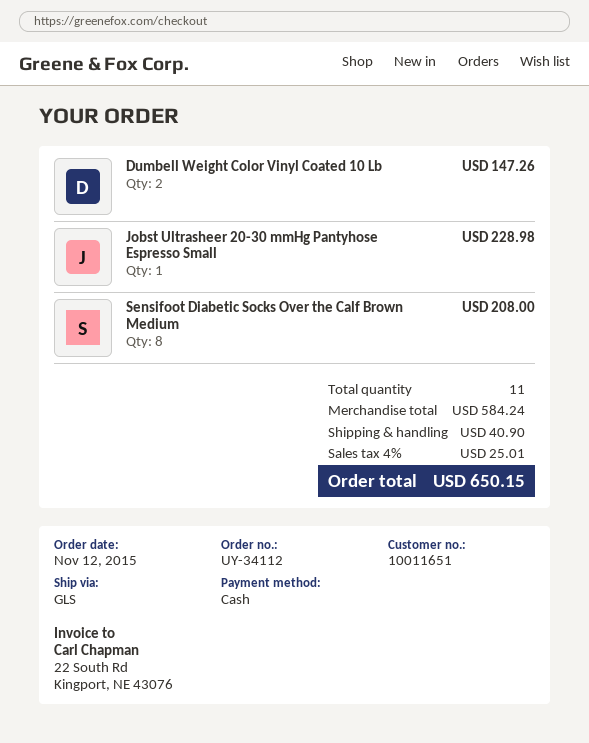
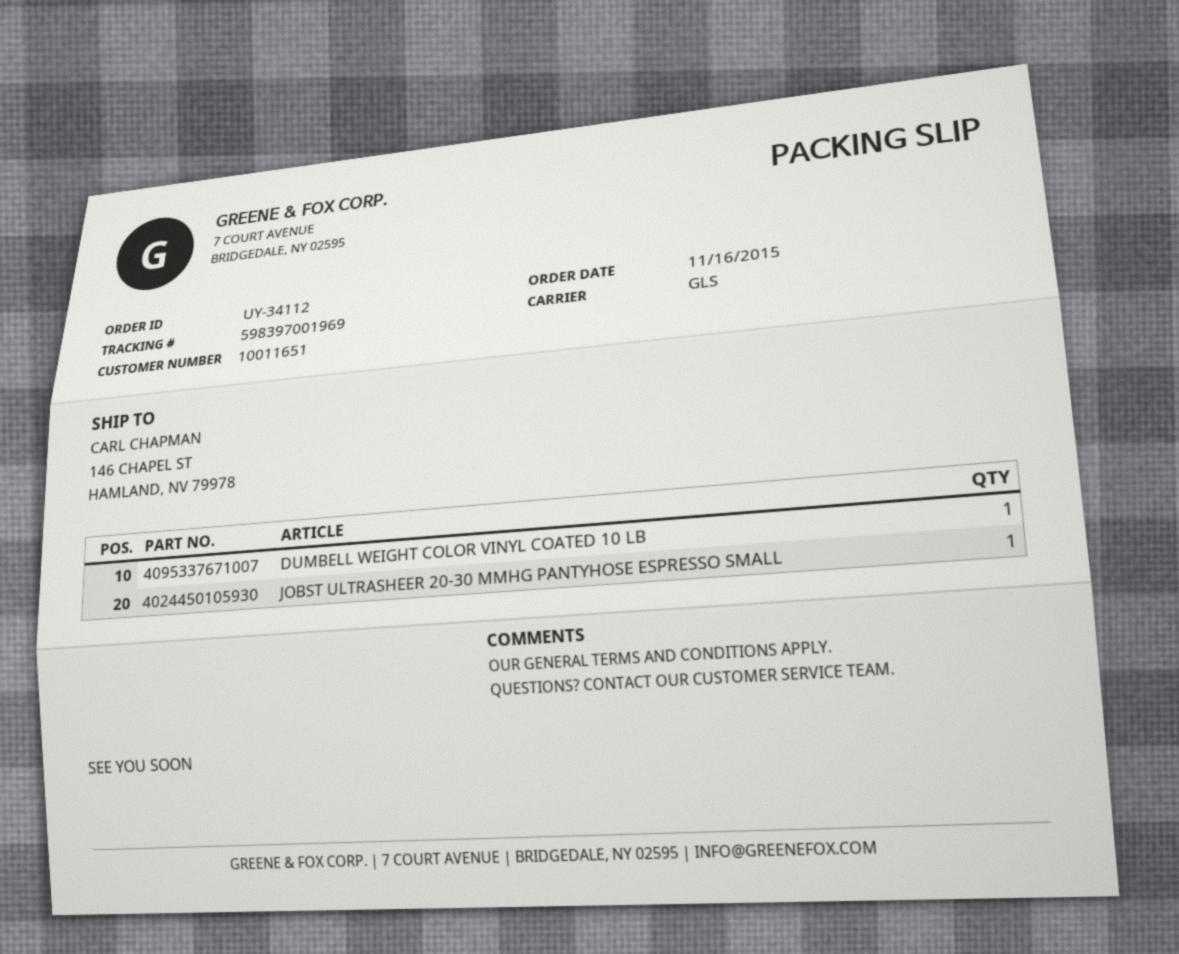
order date: 2015-11-12 -> 2015-11-16
Dumbell Weight Color Vinyl Coated 10 Lb: 2 -> 1
Sensifoot Diabetic Socks Over the Calf Brown Medium: 8 -> none

